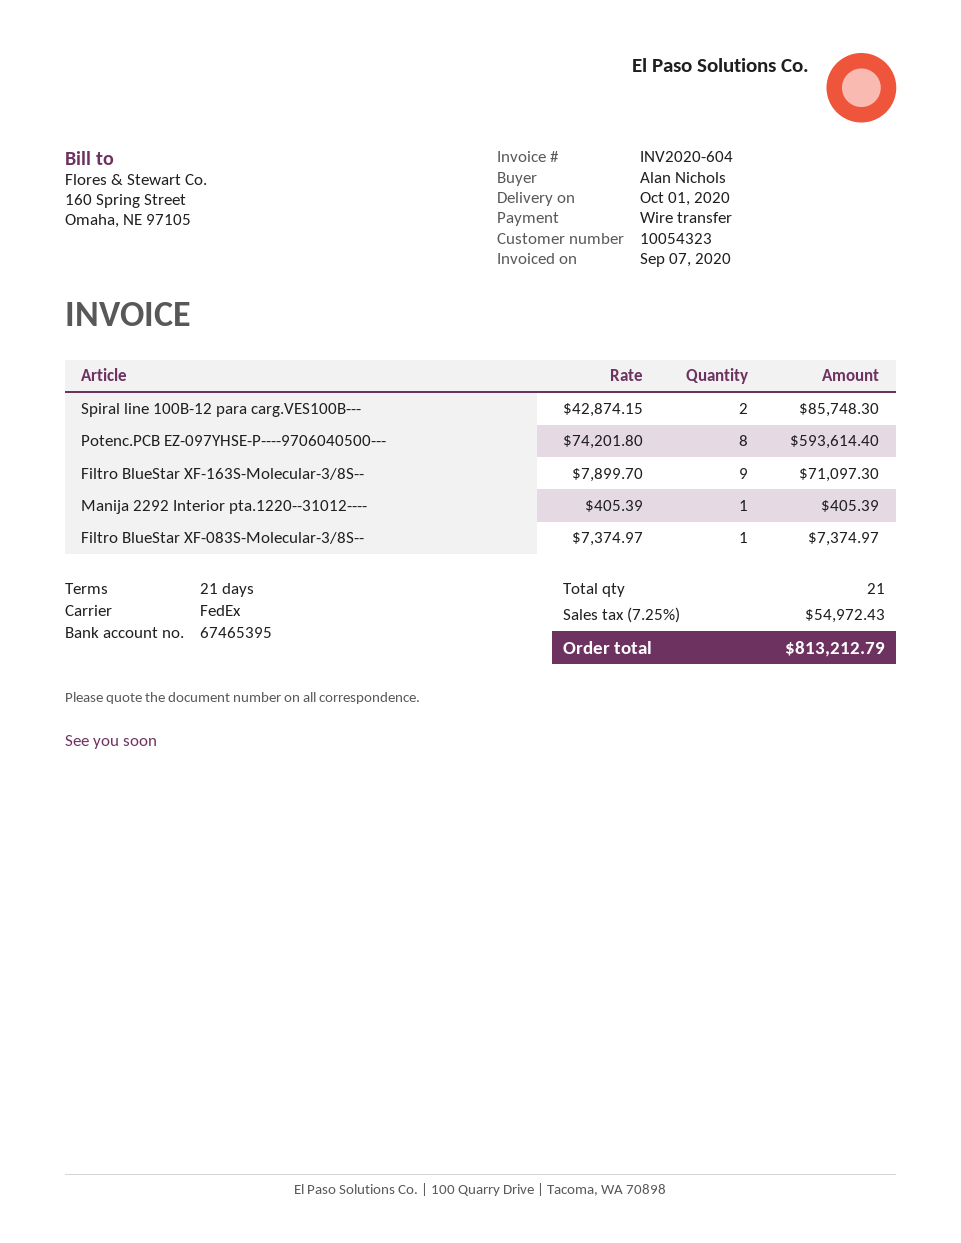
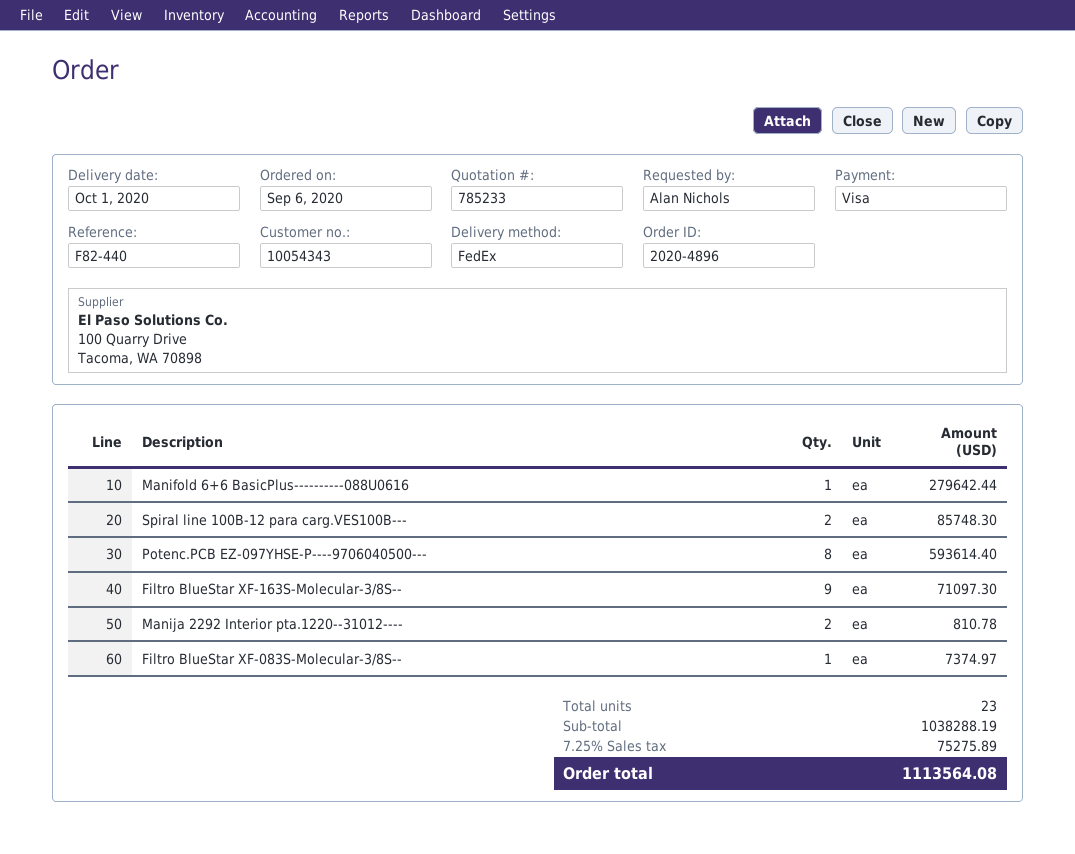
customer number: 10054323 -> 10054343
payment method: bank transfer -> Visa
Manija 2292 Interior pta.1220--31012----: 1 for 405.39 -> 2 for 810.78
Manifold 6+6 BasicPlus----------088U0616: none -> 1 for 279642.44
total quantity: 21 -> 23
tax: 7.25% = 54972.43 -> 7.25% = 75275.89
total: 813212.79 -> 1113564.08

